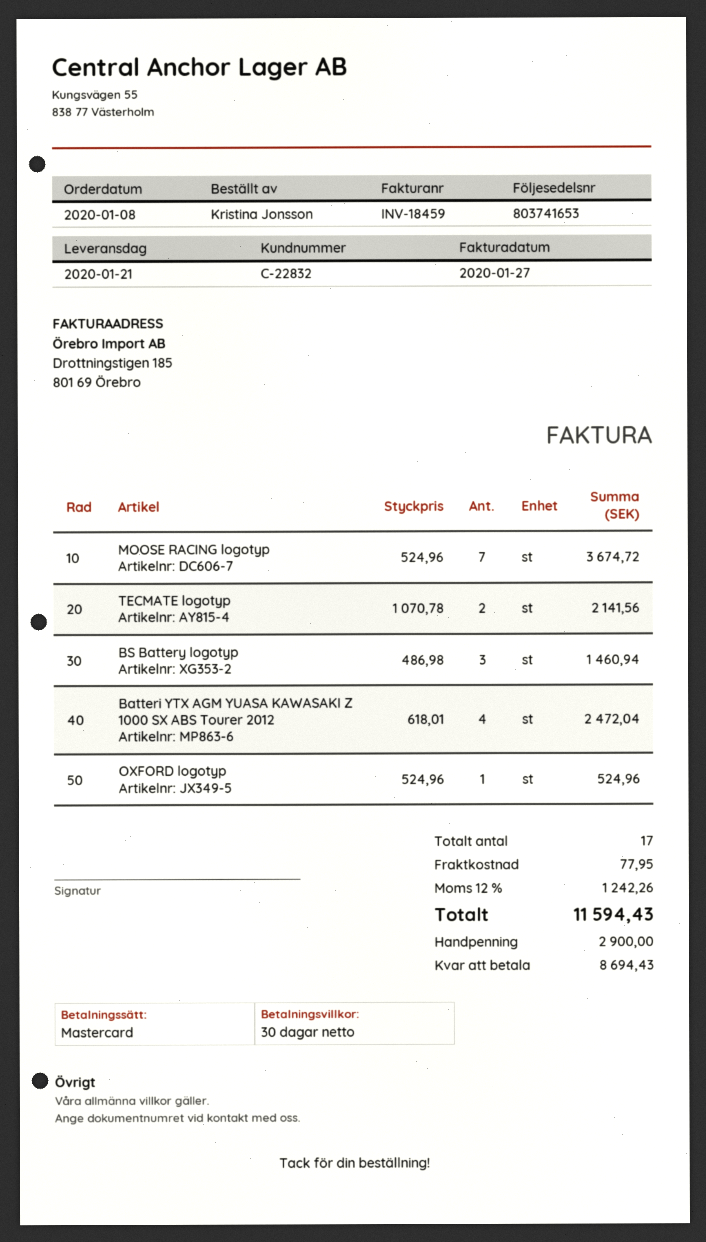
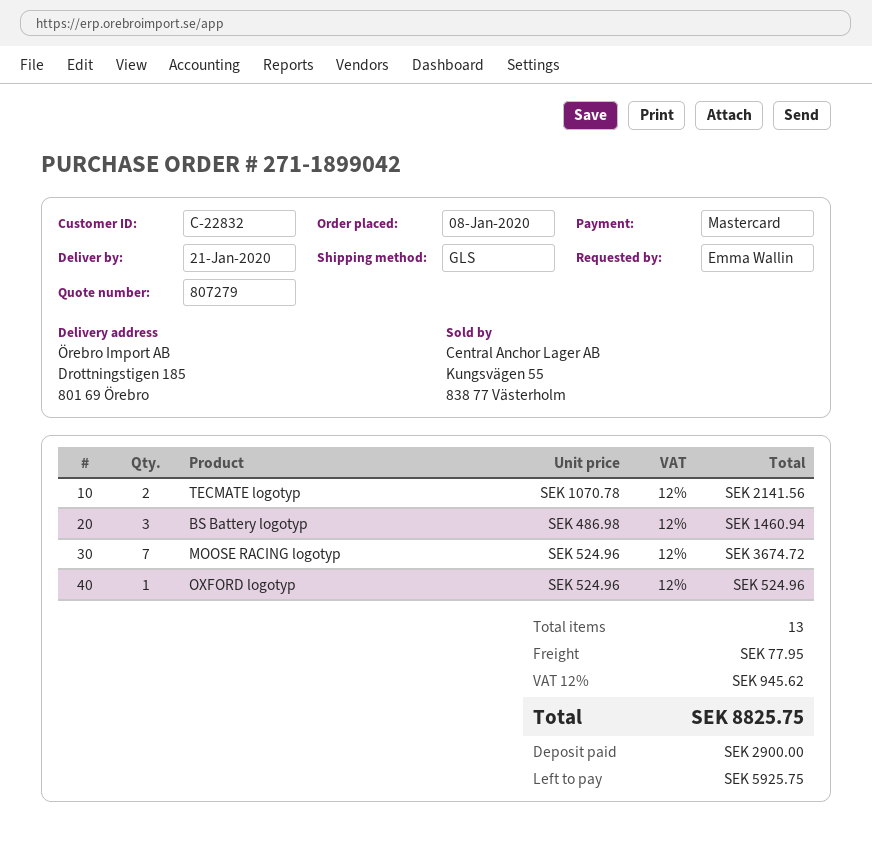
ordered by: Kristina Jonsson -> Emma Wallin
Batteri YTX AGM YUASA KAWASAKI Z 1000 SX ABS Tourer 2012: 4 x 618.01 = 2472.04 -> none
total quantity: 17 -> 13
tax: 12% = 1242.26 -> 12% = 945.62
total: 11594.43 -> 8825.75
balance: 8694.43 -> 5925.75

